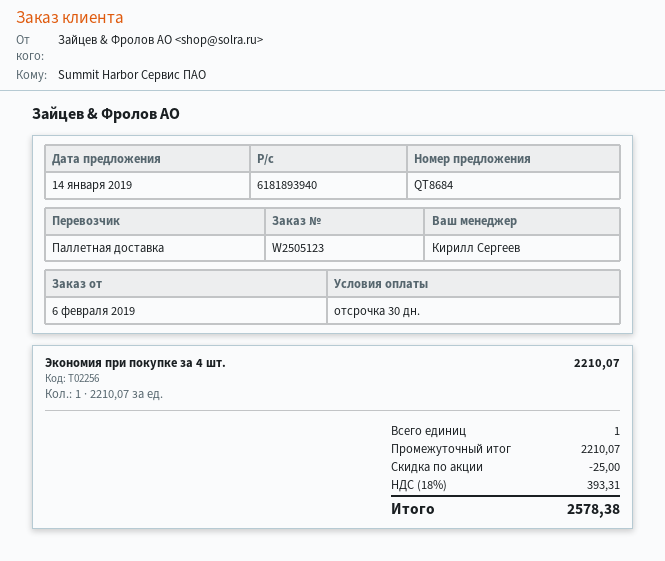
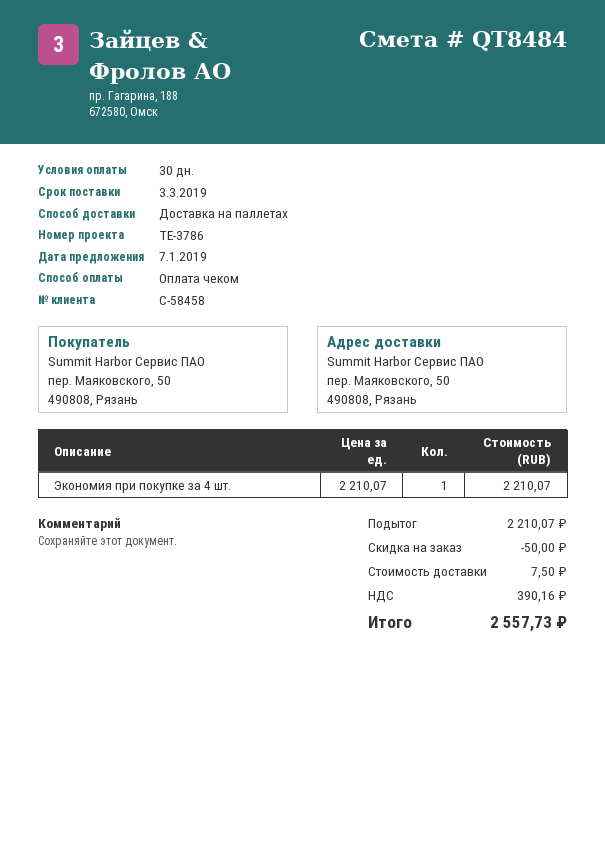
quote number: QT8684 -> QT8484
quote date: 2019-01-14 -> 2019-01-07
discount: 25.00 -> 50.00
shipping: none -> 7.50
tax: 393.31 -> 390.16
total: 2578.38 -> 2557.73

